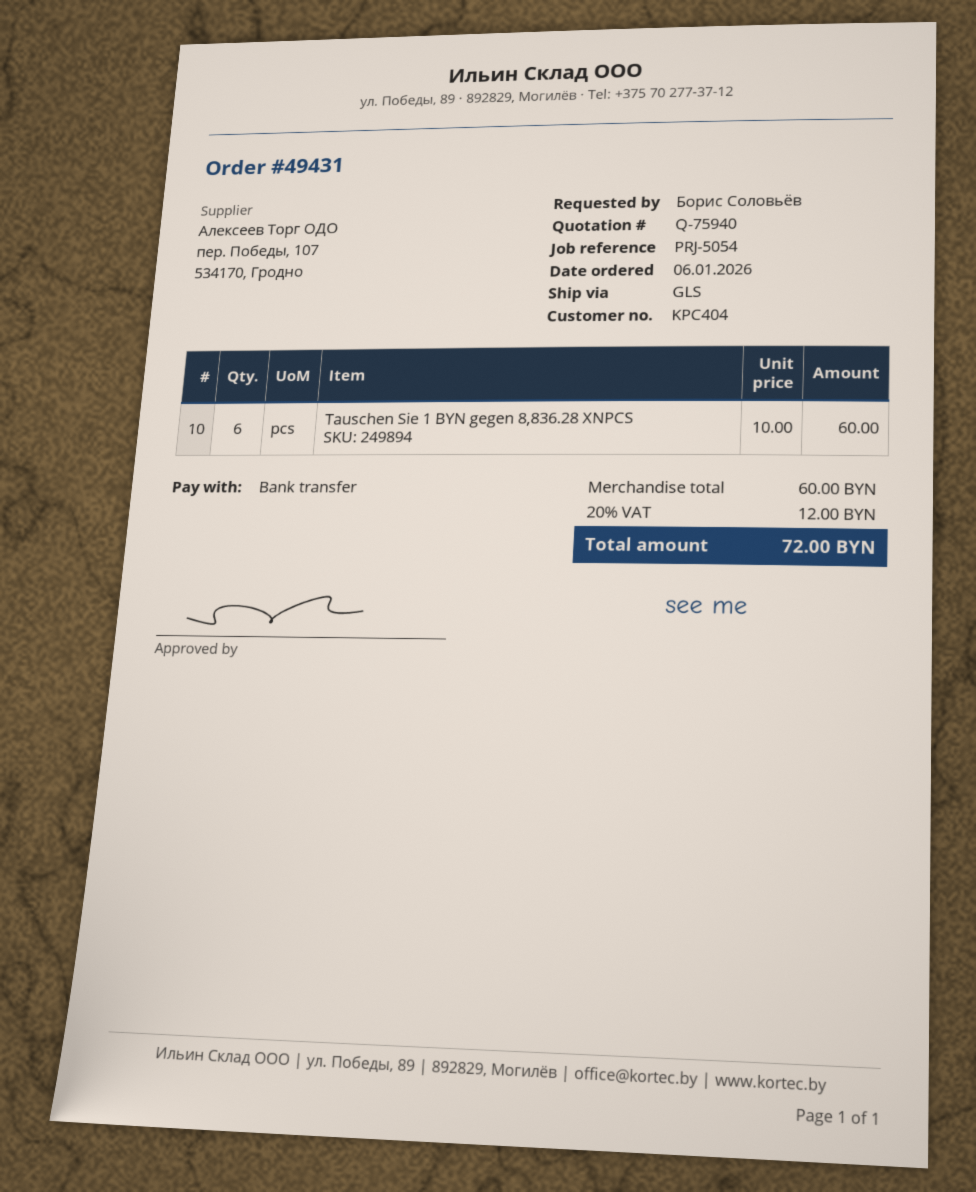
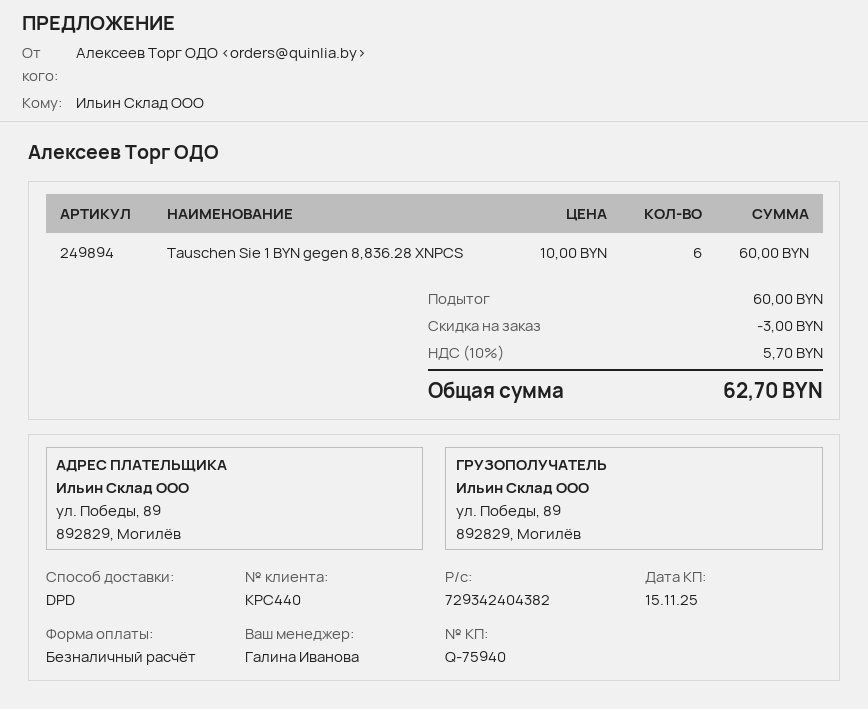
customer number: KPC404 -> KPC440
shipping method: GLS -> DPD
discount: none -> 3.00
tax: 20% = 12.00 -> 10% = 5.70
total: 72.00 -> 62.70

